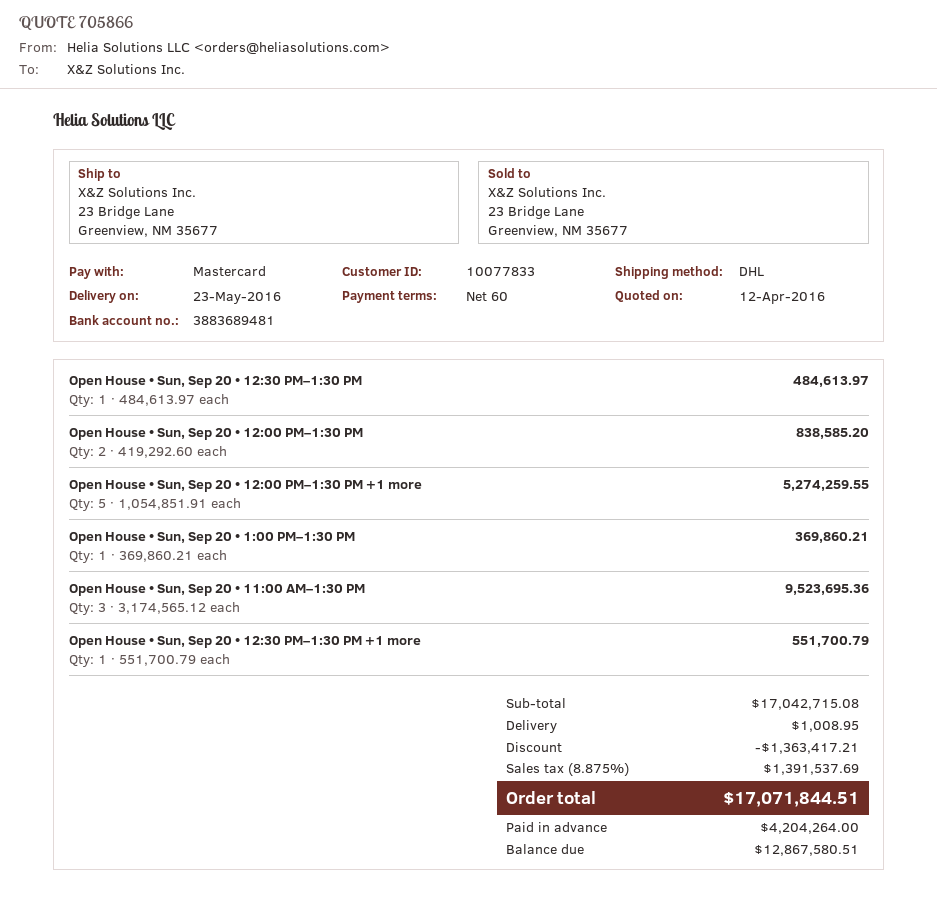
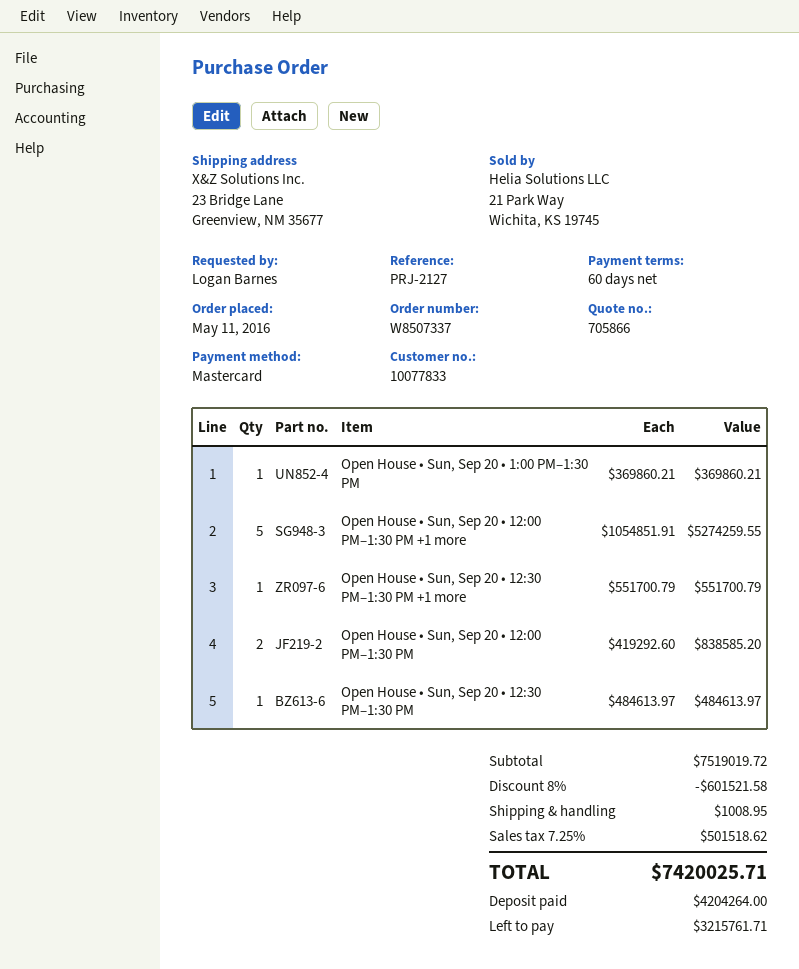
Open House • Sun, Sep 20 • 11:00 AM–1:30 PM: 3 x 3174565.12 = 9523695.36 -> none
subtotal: 17042715.08 -> 7519019.72
discount: 1363417.21 -> 601521.58
tax: 8.875% = 1391537.69 -> 7.25% = 501518.62
total: 17071844.51 -> 7420025.71
balance: 12867580.51 -> 3215761.71

